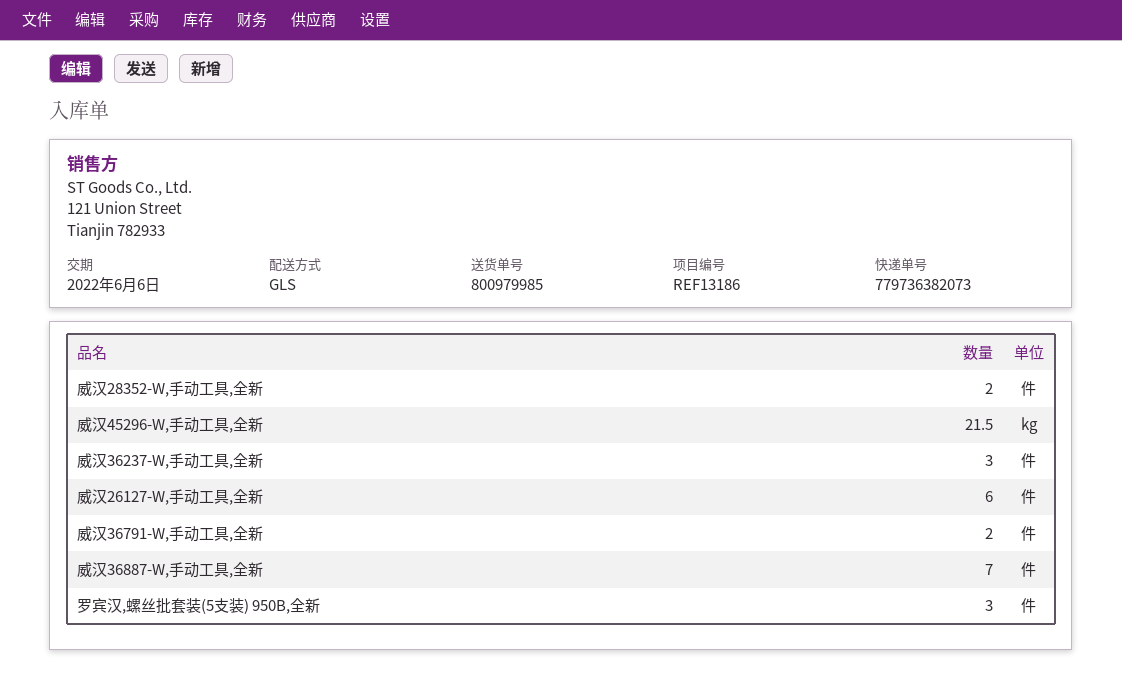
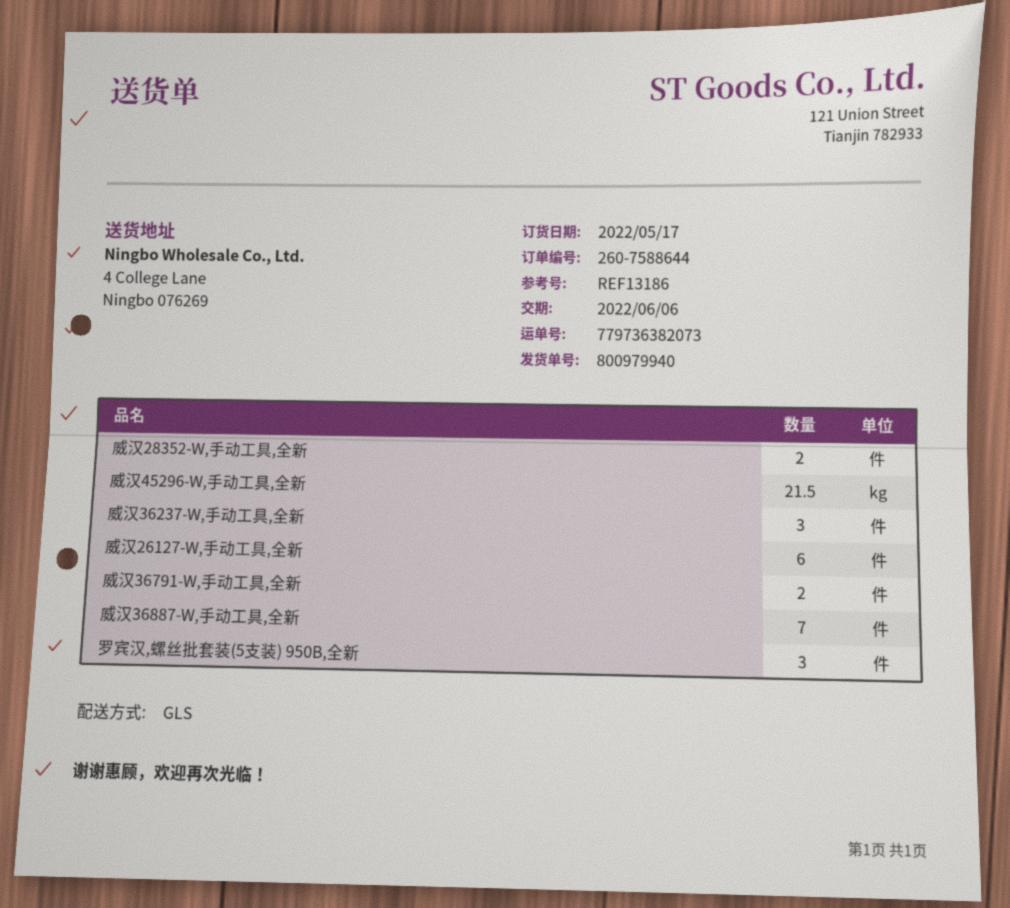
delivery note number: 800979985 -> 800979940

